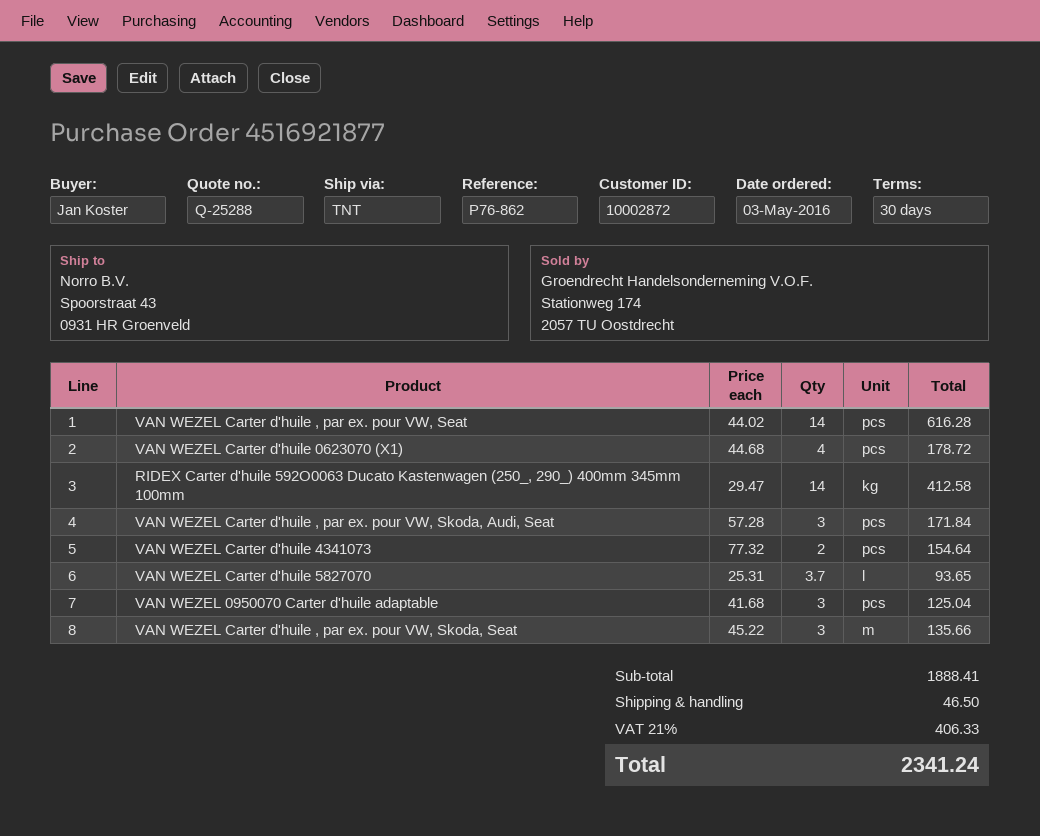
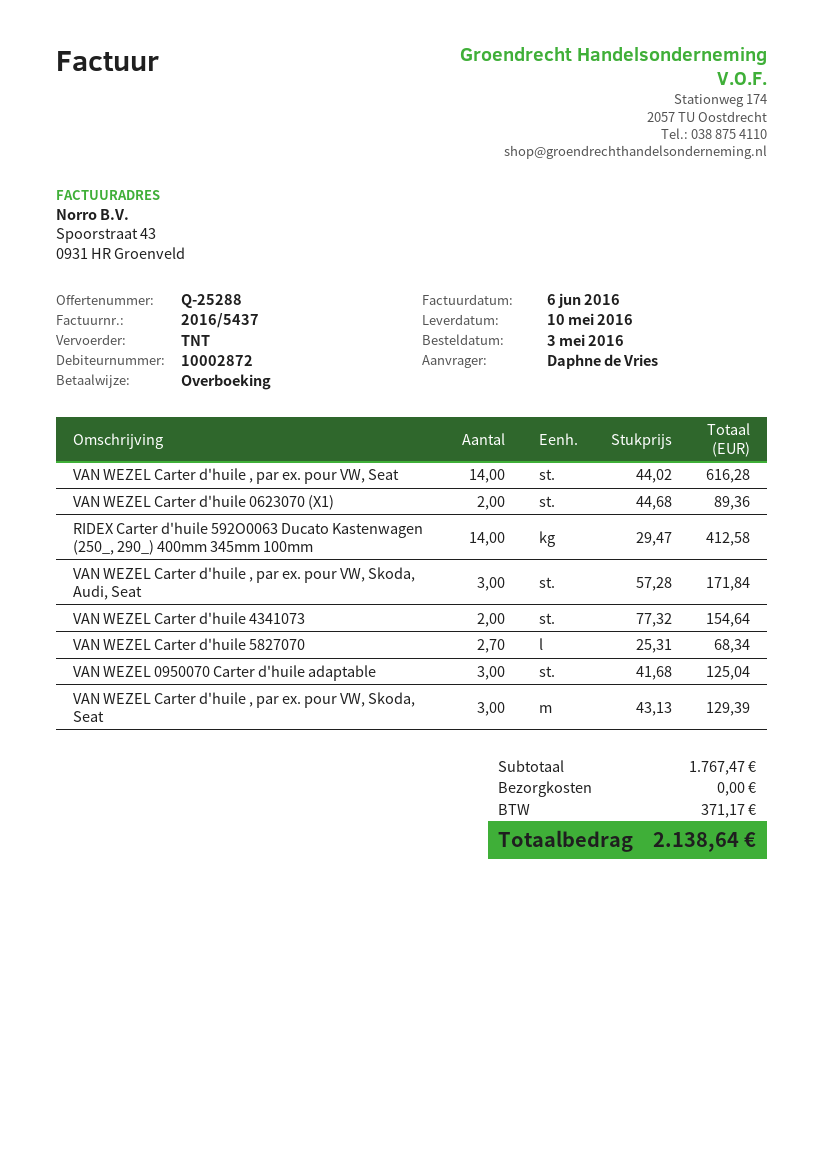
ordered by: Jan Koster -> Daphne de Vries
VAN WEZEL Carter d'huile 0623070 (X1): 4 x 44.68 = 178.72 -> 2 x 44.68 = 89.36
VAN WEZEL Carter d'huile 5827070: 3.7 x 25.31 = 93.65 -> 2.7 x 25.31 = 68.34
VAN WEZEL Carter d'huile , par ex. pour VW, Skoda, Seat: 3 x 45.22 = 135.66 -> 3 x 43.13 = 129.39
subtotal: 1888.41 -> 1767.47
shipping: 46.50 -> 0.00
tax: 406.33 -> 371.17
total: 2341.24 -> 2138.64

